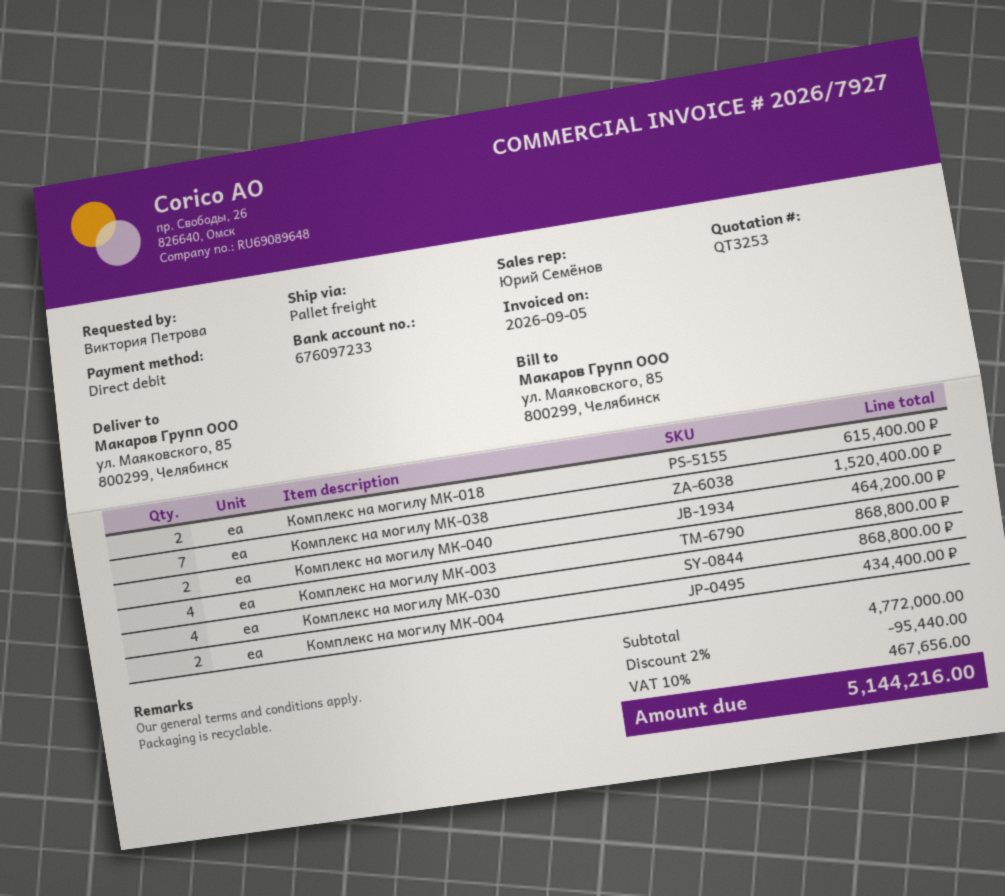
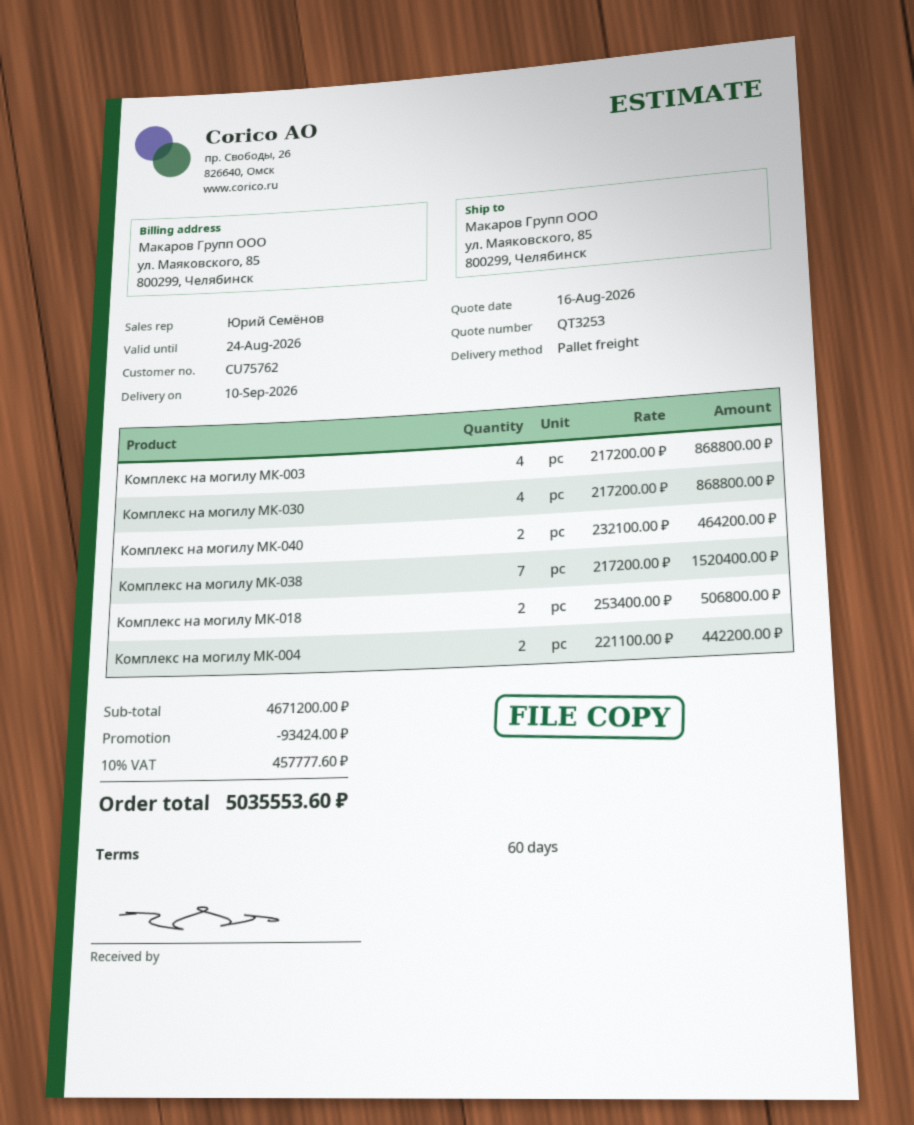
Комплекс на могилу МК-018: 2 for 615400.00 -> 2 for 506800.00
Комплекс на могилу МК-004: 2 for 434400.00 -> 2 for 442200.00
subtotal: 4772000.00 -> 4671200.00
discount: 95440.00 -> 93424.00
tax: 10% = 467656.00 -> 10% = 457777.60
total: 5144216.00 -> 5035553.60

